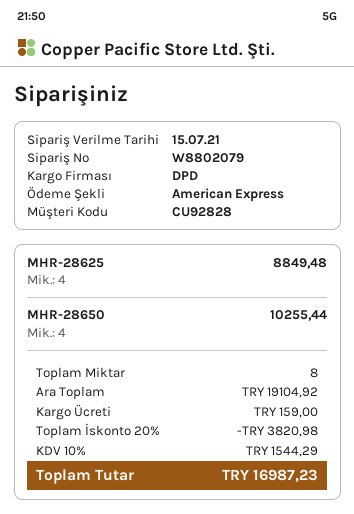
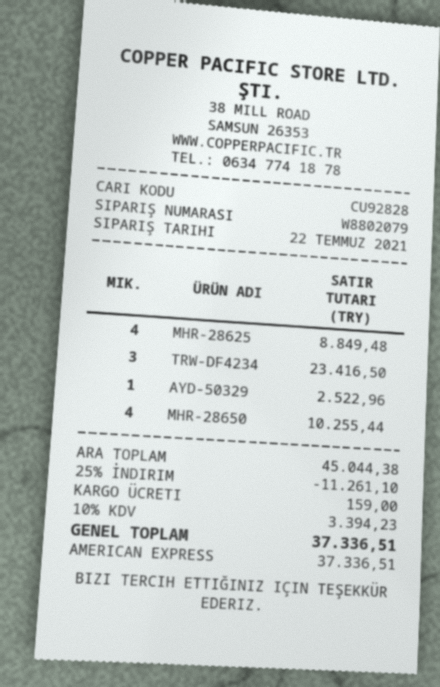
order date: 2021-07-15 -> 2021-07-22
TRW-DF4234: none -> 3 for 23416.50
AYD-50329: none -> 1 for 2522.96
subtotal: 19104.92 -> 45044.38
discount: 20% = 3820.98 -> 25% = 11261.10
tax: 10% = 1544.29 -> 10% = 3394.23
total: 16987.23 -> 37336.51

